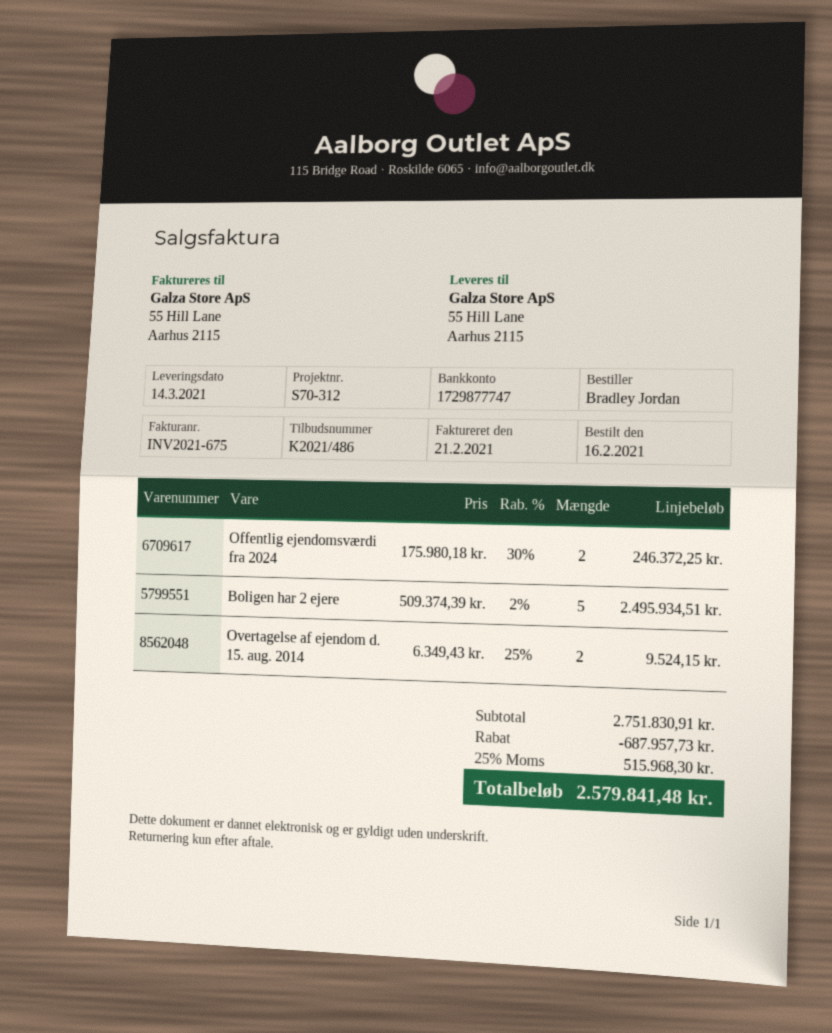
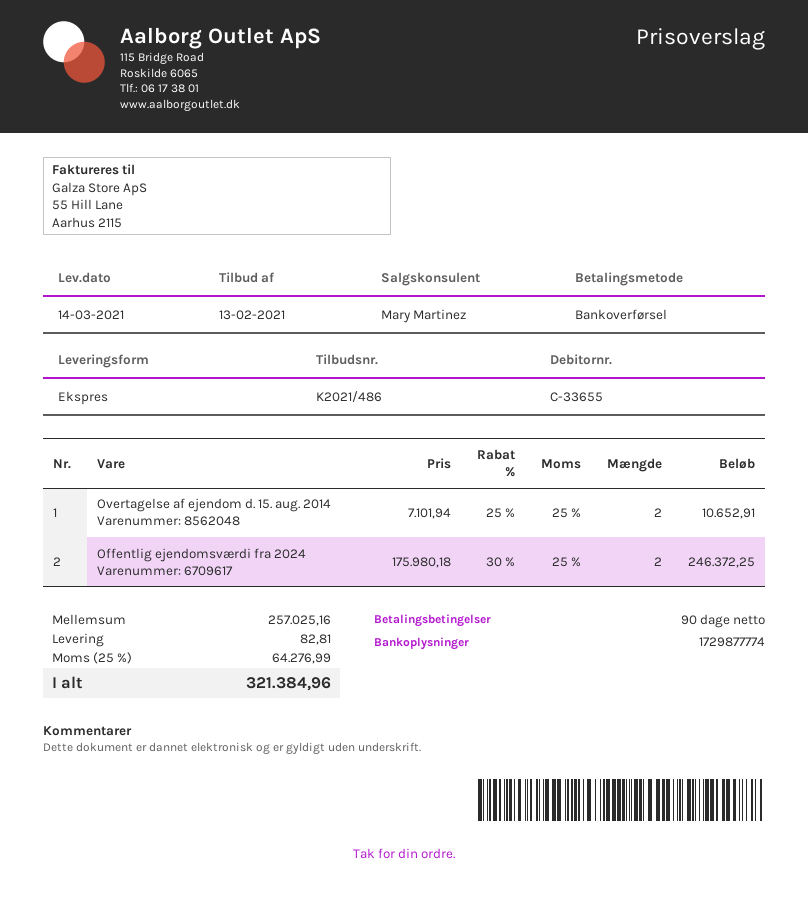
bank account: 1729877747 -> 1729877774
Boligen har 2 ejere: 5 x 509374.39 - 2% = 2495934.51 -> none
Overtagelse af ejendom d. 15. aug. 2014: 2 x 6349.43 - 25% = 9524.15 -> 2 x 7101.94 - 25% = 10652.91
subtotal: 2751830.91 -> 257025.16
discount: 687957.73 -> none
shipping: none -> 82.81
tax: 25% = 515968.30 -> 25% = 64276.99
total: 2579841.48 -> 321384.96

